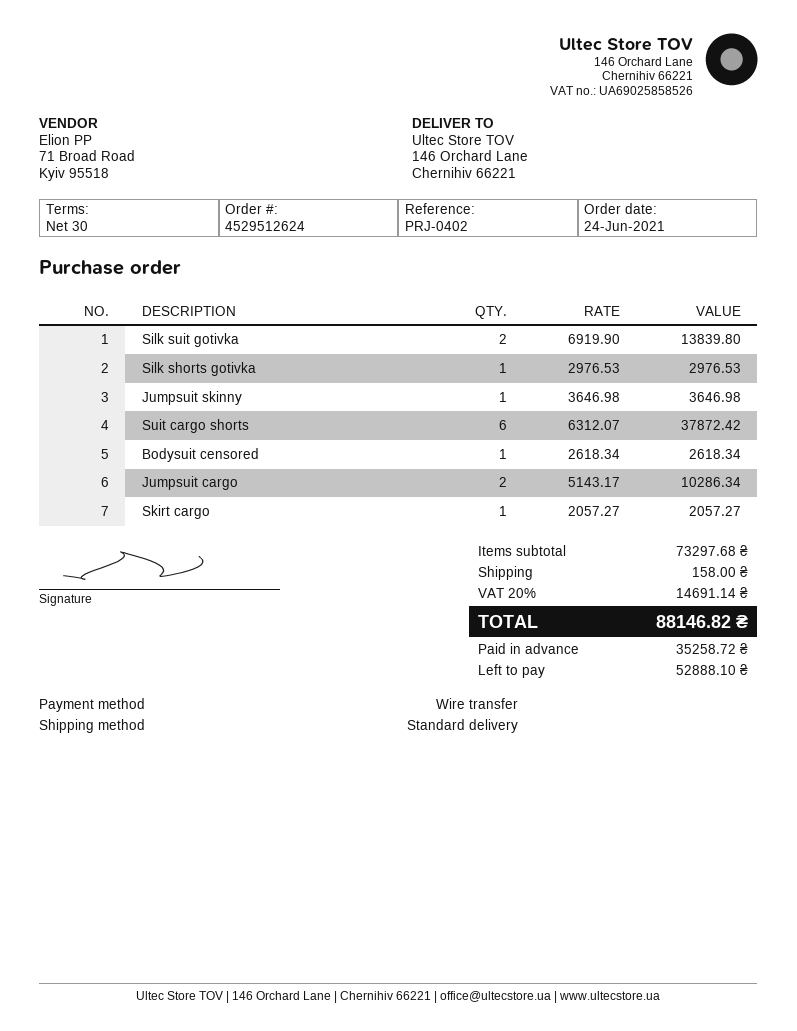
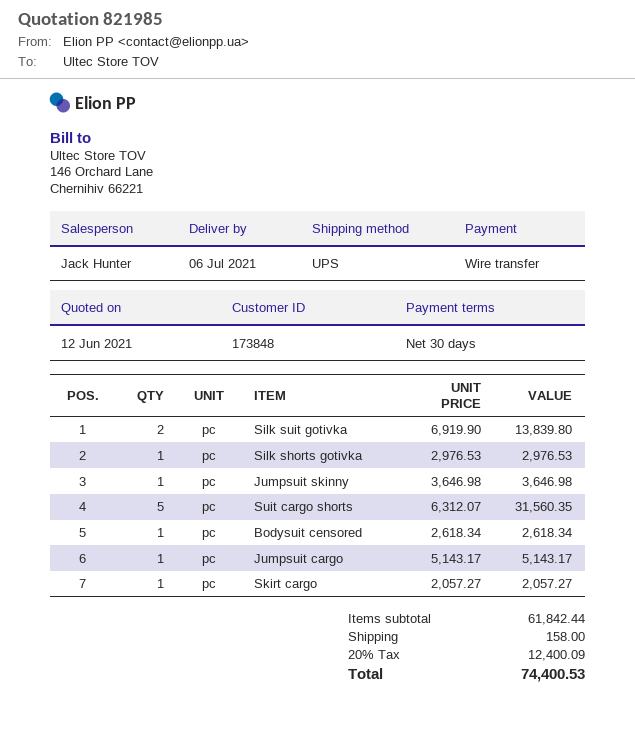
shipping method: standard -> UPS
Suit cargo shorts: 6 x 6312.07 = 37872.42 -> 5 x 6312.07 = 31560.35
Jumpsuit cargo: 2 x 5143.17 = 10286.34 -> 1 x 5143.17 = 5143.17
subtotal: 73297.68 -> 61842.44
tax: 20% = 14691.14 -> 20% = 12400.09
total: 88146.82 -> 74400.53

